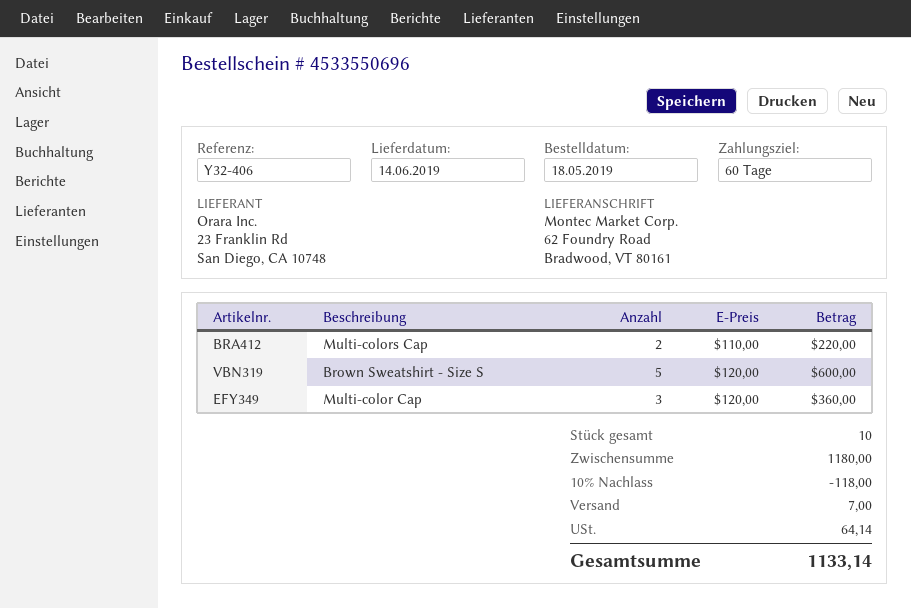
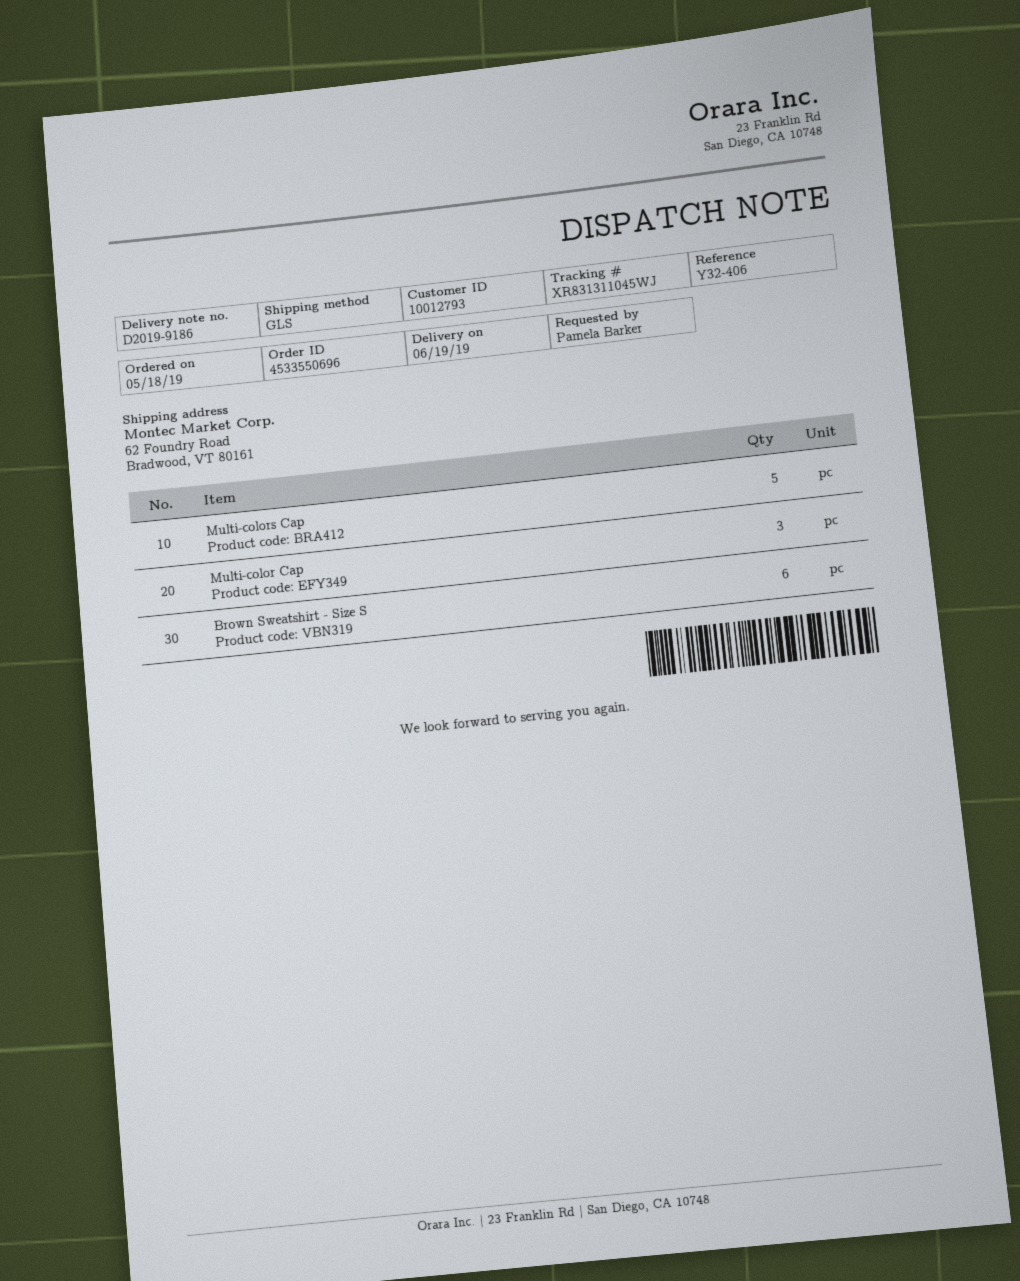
delivery date: 2019-06-14 -> 2019-06-19
Multi-colors Cap: 2 -> 5
Brown Sweatshirt - Size S: 5 -> 6

